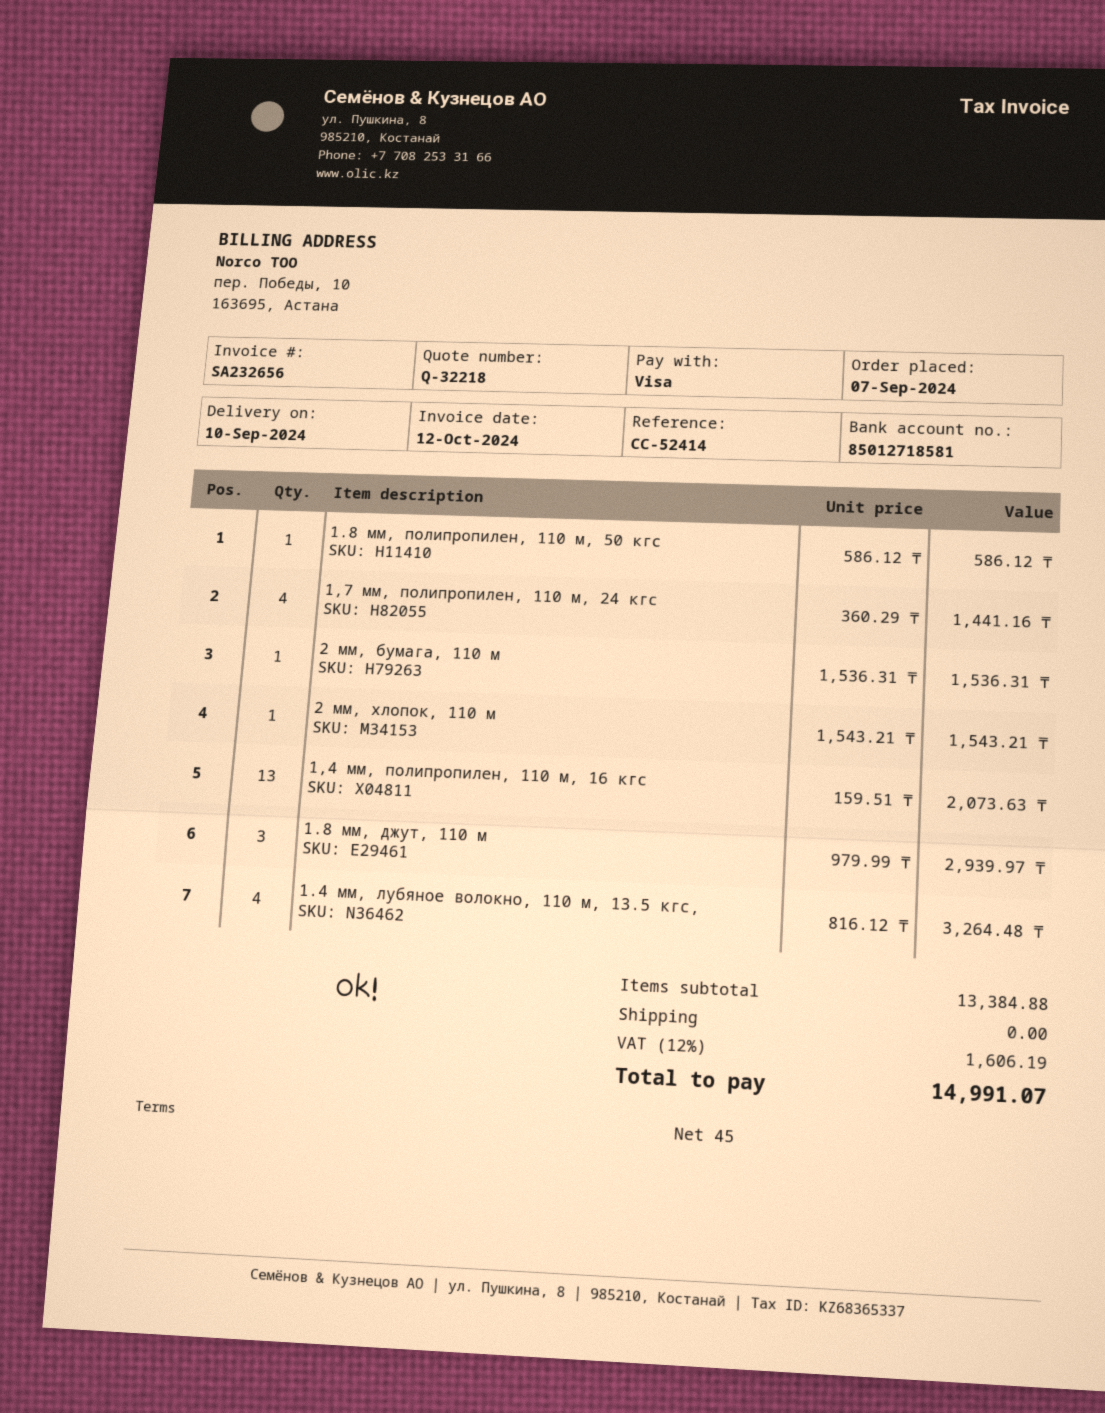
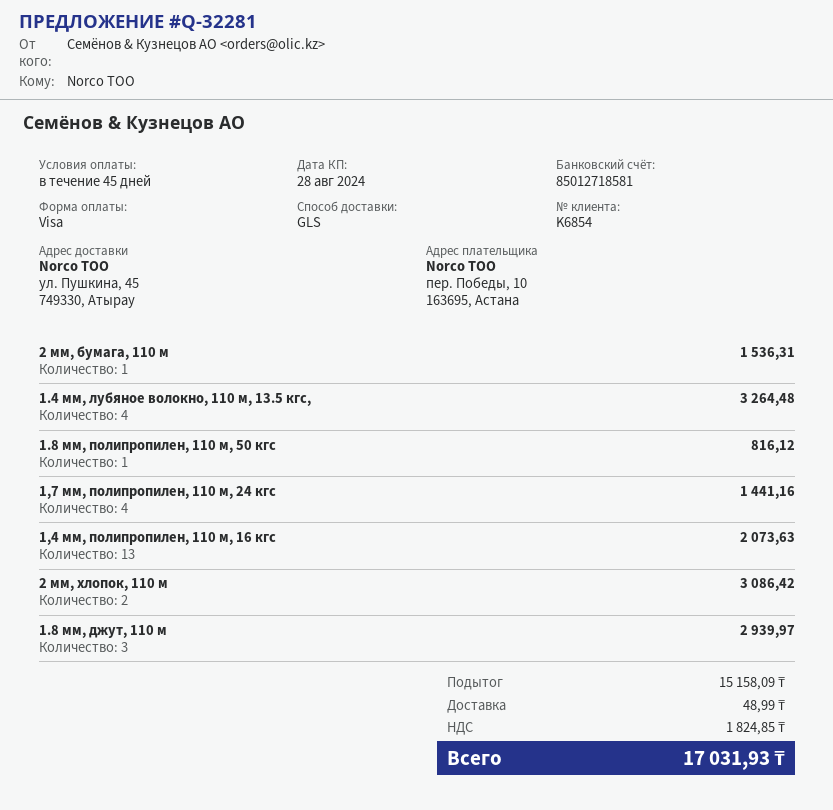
quote number: Q-32218 -> Q-32281
1.8 мм, полипропилен, 110 м, 50 кгс: 1 for 586.12 -> 1 for 816.12
2 мм, хлопок, 110 м: 1 for 1543.21 -> 2 for 3086.42
subtotal: 13384.88 -> 15158.09
shipping: 0.00 -> 48.99
tax: 1606.19 -> 1824.85
total: 14991.07 -> 17031.93

